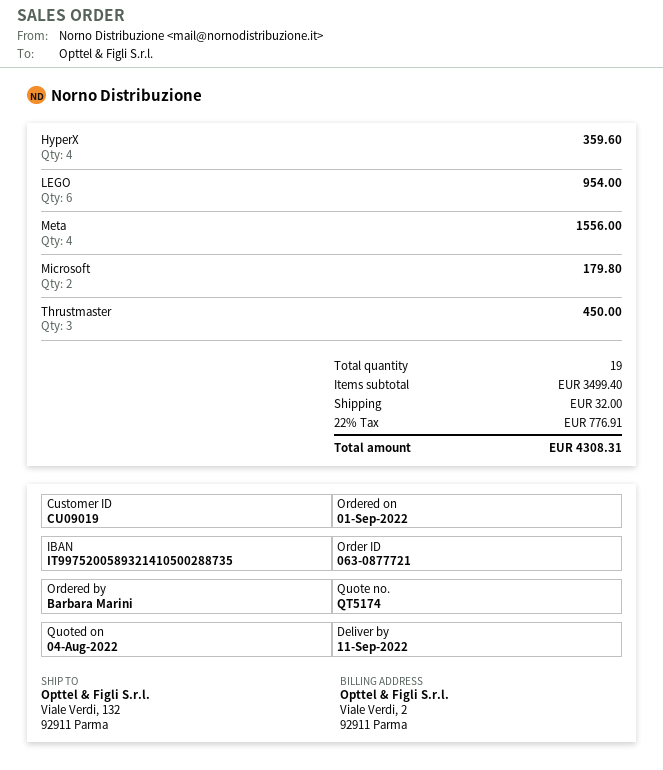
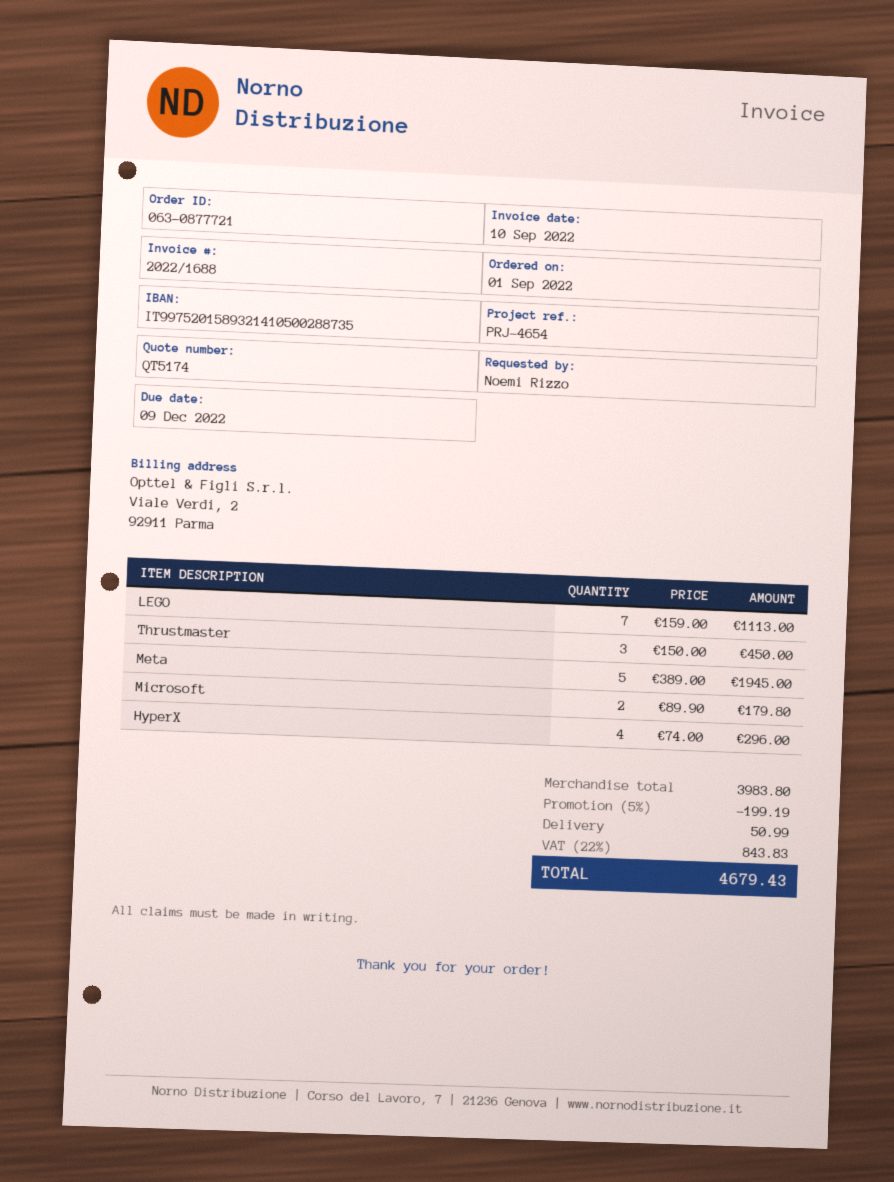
ordered by: Barbara Marini -> Noemi Rizzo
bank account: IT9975200589321410500288735 -> IT9975201589321410500288735
HyperX: 4 for 359.60 -> 4 for 296.00
LEGO: 6 for 954.00 -> 7 for 1113.00
Meta: 4 for 1556.00 -> 5 for 1945.00
subtotal: 3499.40 -> 3983.80
discount: none -> 5% = 199.19
shipping: 32.00 -> 50.99
tax: 22% = 776.91 -> 22% = 843.83
total: 4308.31 -> 4679.43

